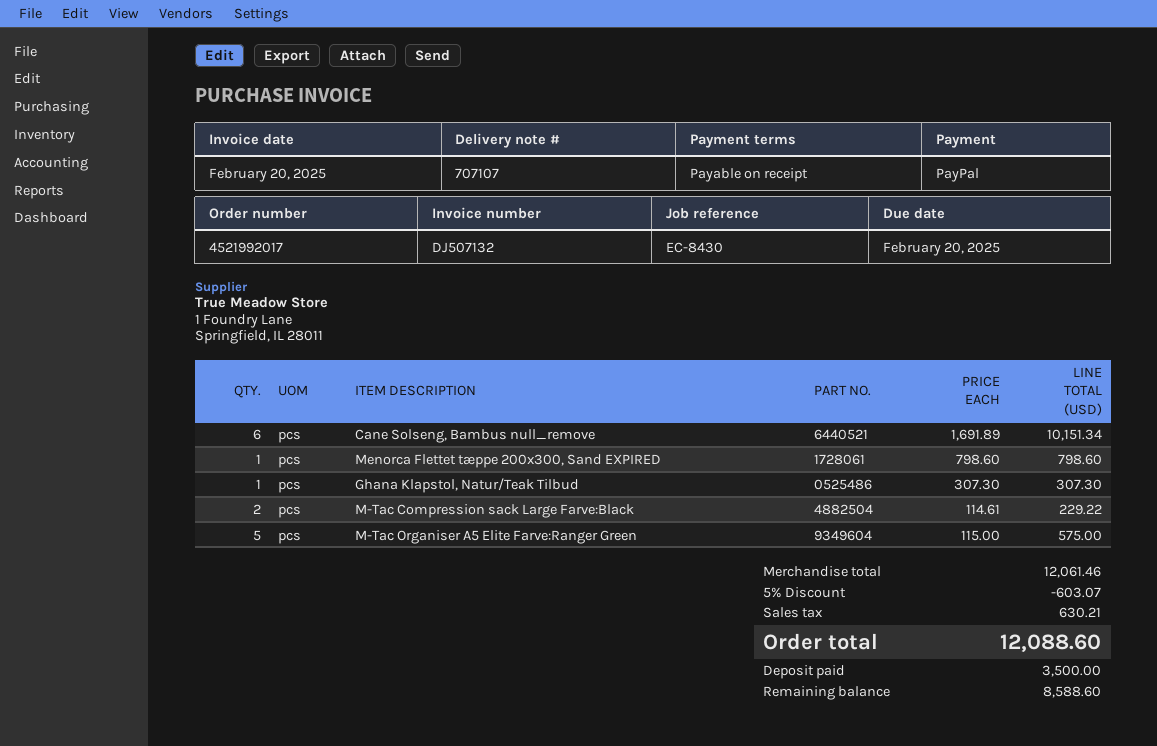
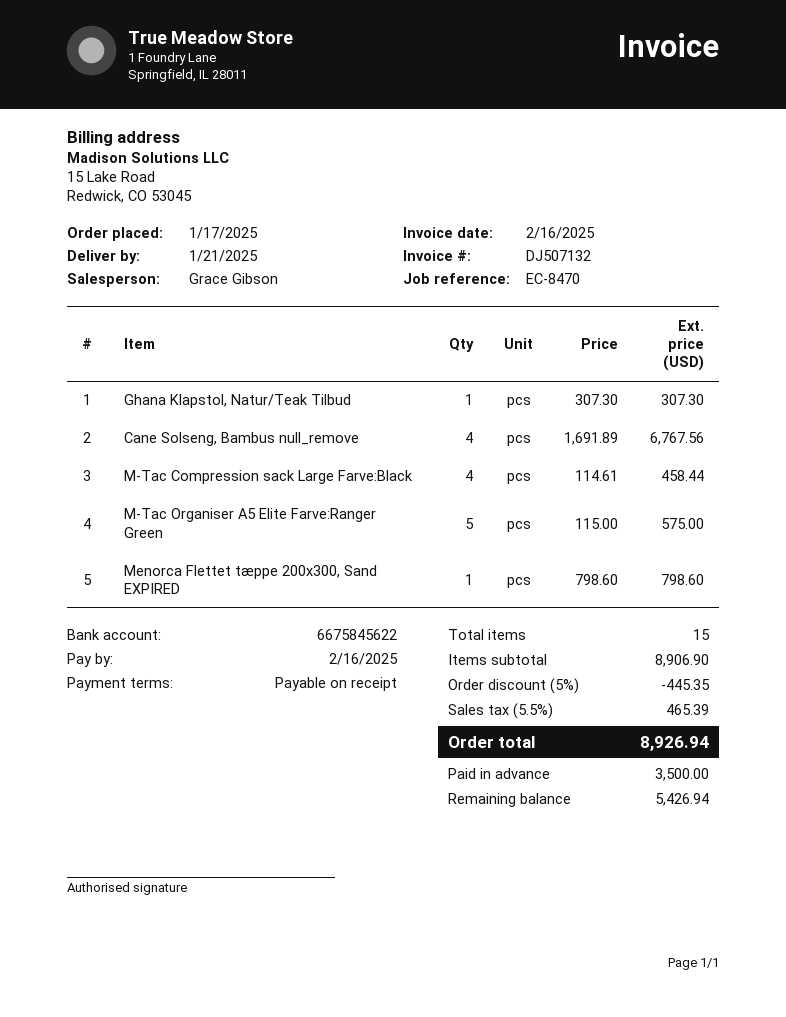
invoice date: 2025-02-20 -> 2025-02-16
due date: 2025-02-20 -> 2025-02-16
reference: EC-8430 -> EC-8470
Cane Solseng, Bambus null_remove: 6 x 1691.89 = 10151.34 -> 4 x 1691.89 = 6767.56
M-Tac Compression sack Large Farve:Black: 2 x 114.61 = 229.22 -> 4 x 114.61 = 458.44
subtotal: 12061.46 -> 8906.90
discount: 5% = 603.07 -> 5% = 445.35
tax: 630.21 -> 465.39
total: 12088.60 -> 8926.94
balance: 8588.60 -> 5426.94

